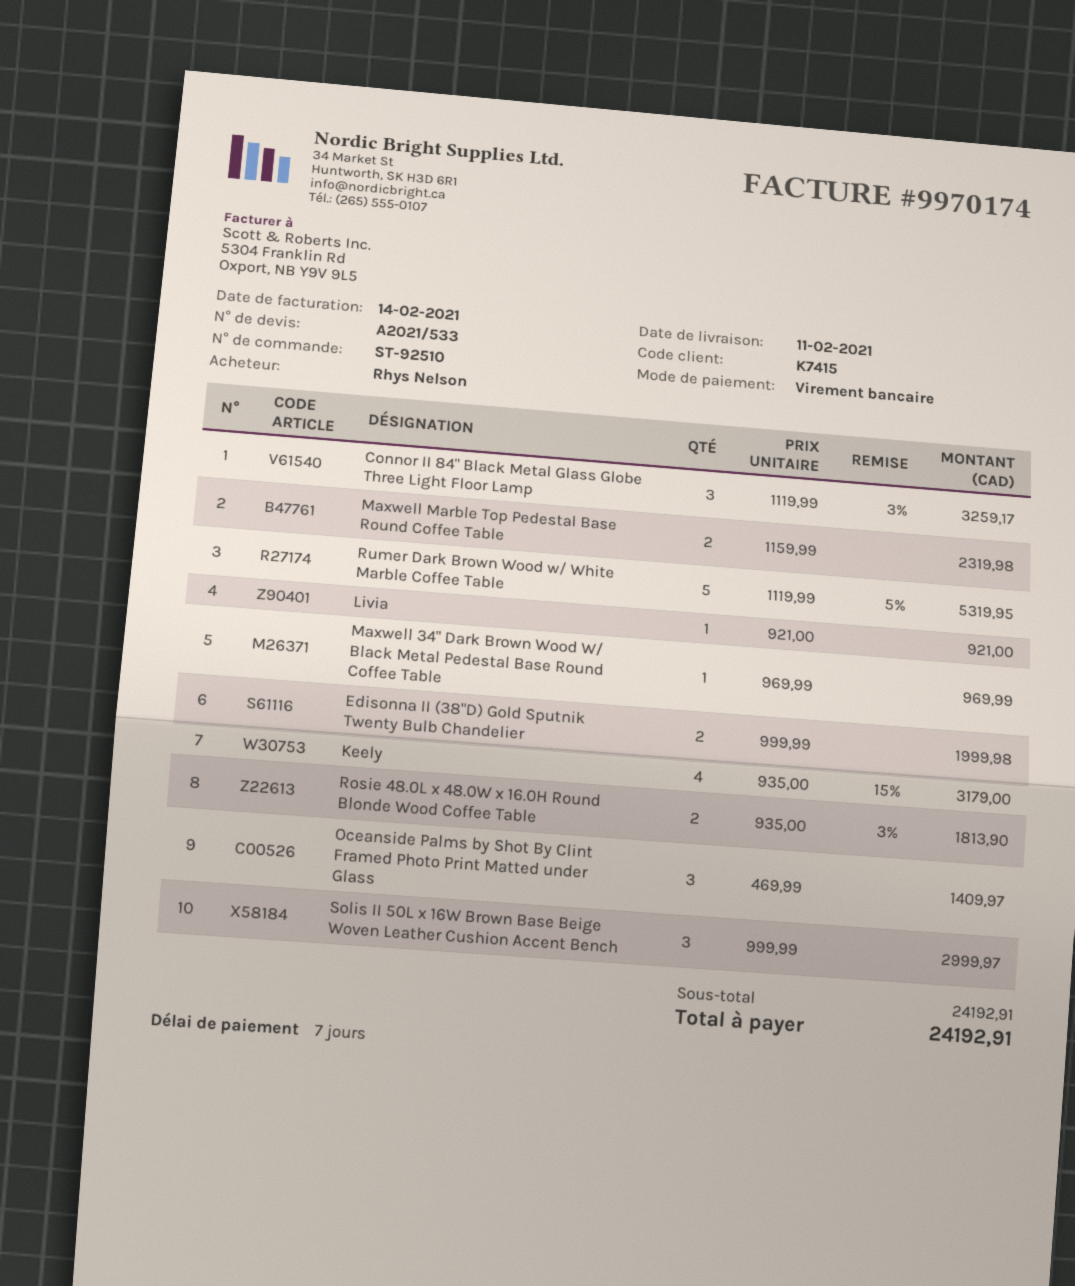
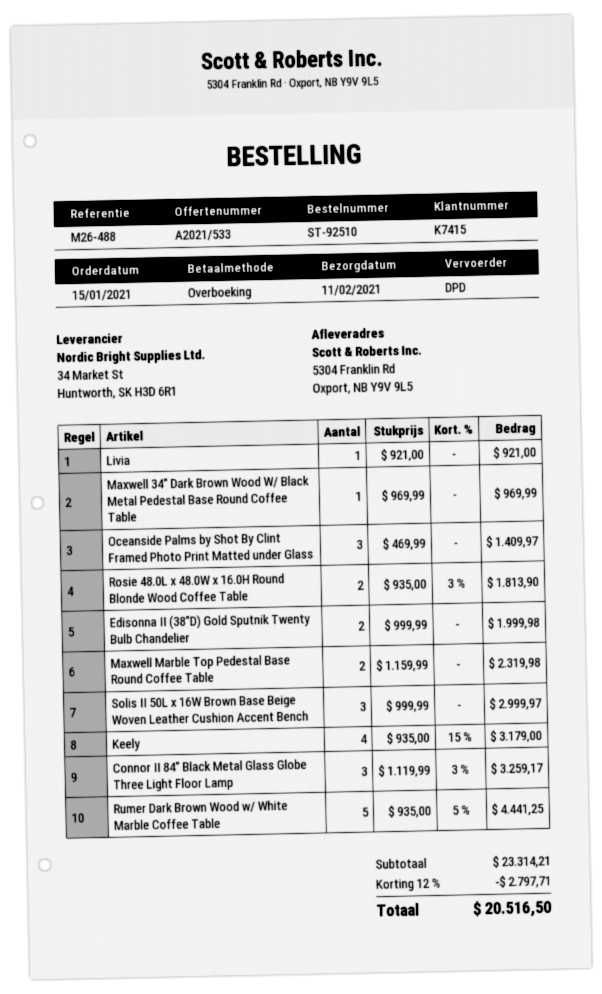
Rumer Dark Brown Wood w/ White Marble Coffee Table: 5 x 1119.99 - 5% = 5319.95 -> 5 x 935.00 - 5% = 4441.25
subtotal: 24192.91 -> 23314.21
discount: none -> 12% = 2797.71
total: 24192.91 -> 20516.50

